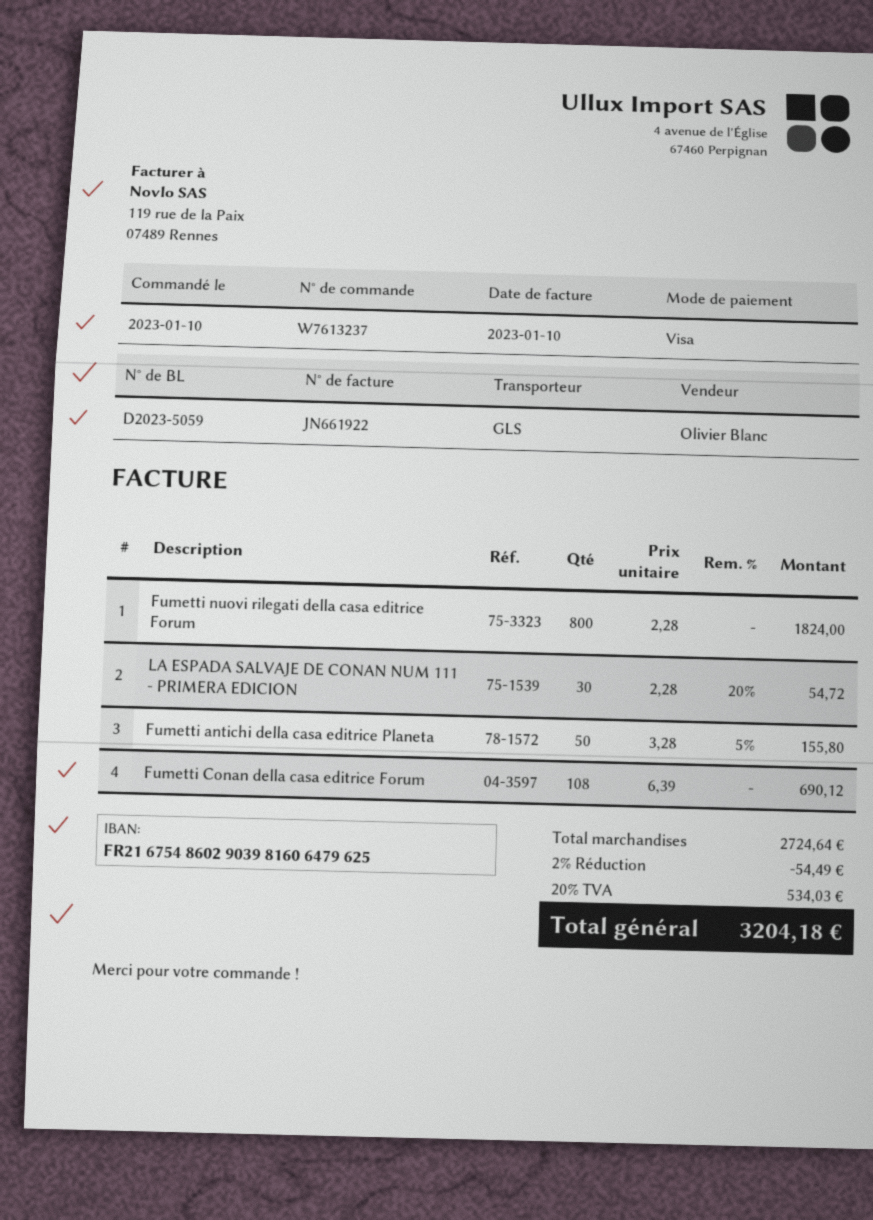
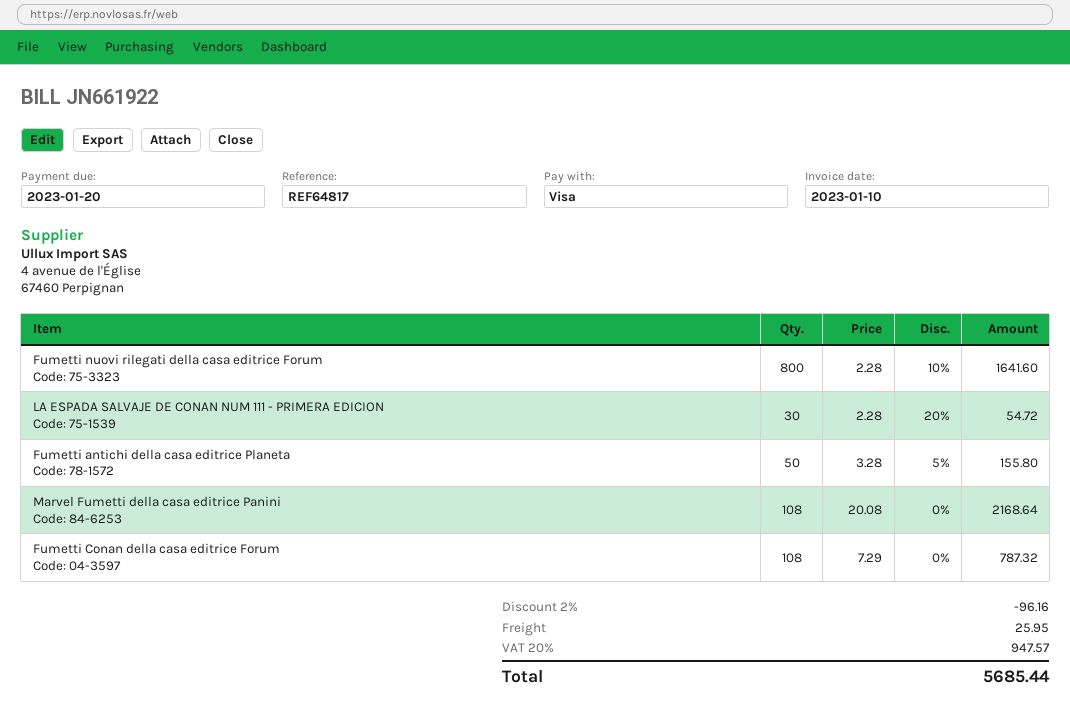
Fumetti nuovi rilegati della casa editrice Forum: 800 x 2.28 = 1824.00 -> 800 x 2.28 - 10% = 1641.60
Fumetti Conan della casa editrice Forum: 108 x 6.39 = 690.12 -> 108 x 7.29 = 787.32
Marvel Fumetti della casa editrice Panini: none -> 108 x 20.08 = 2168.64
discount: 2% = 54.49 -> 2% = 96.16
shipping: none -> 25.95
tax: 20% = 534.03 -> 20% = 947.57
total: 3204.18 -> 5685.44

